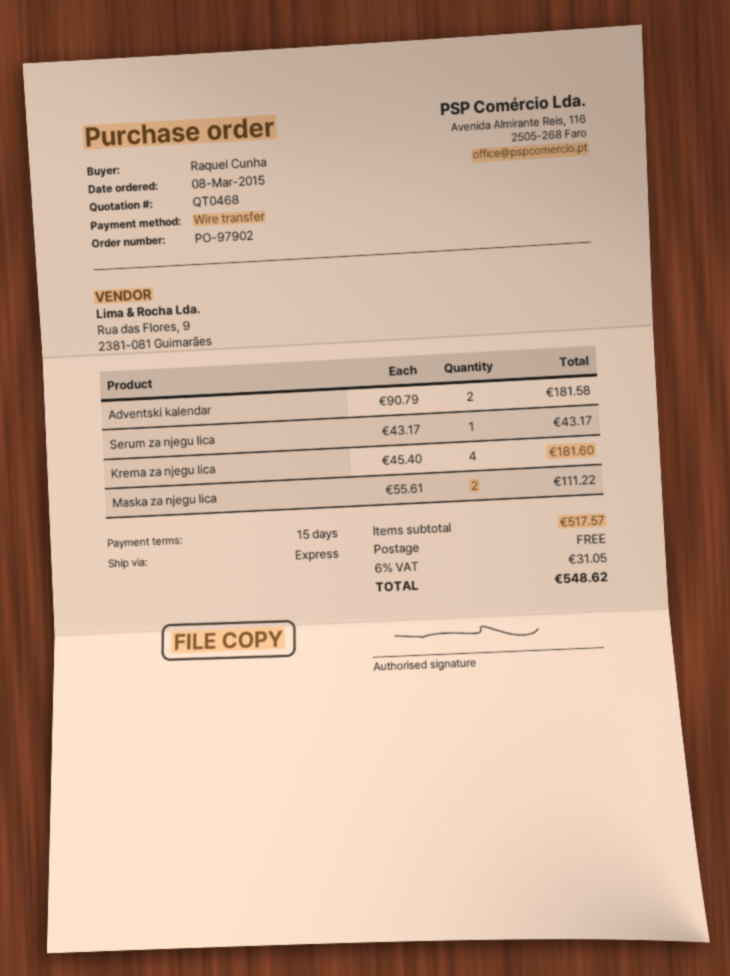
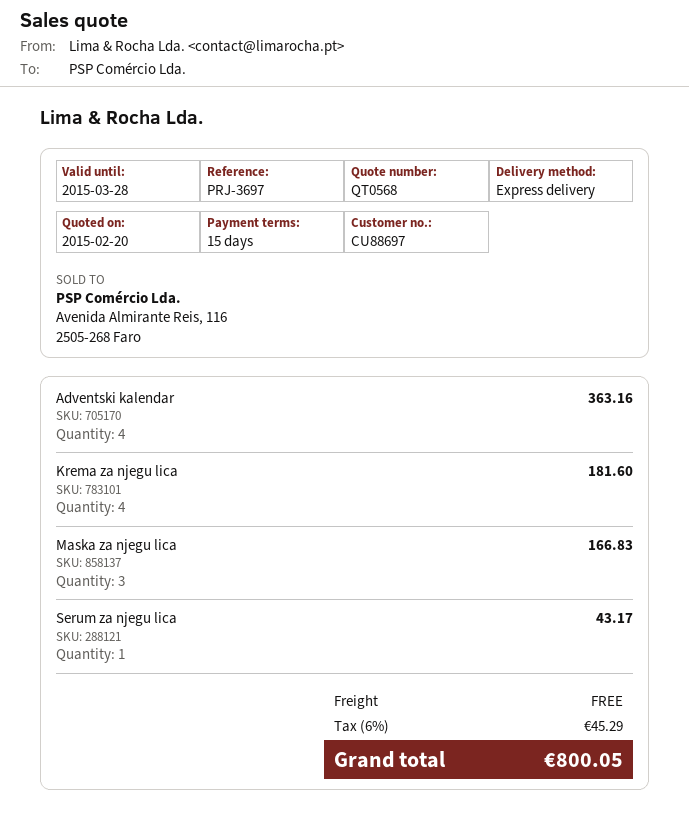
quote number: QT0468 -> QT0568
Adventski kalendar: 2 for 181.58 -> 4 for 363.16
Maska za njegu lica: 2 for 111.22 -> 3 for 166.83
tax: 6% = 31.05 -> 6% = 45.29
total: 548.62 -> 800.05

